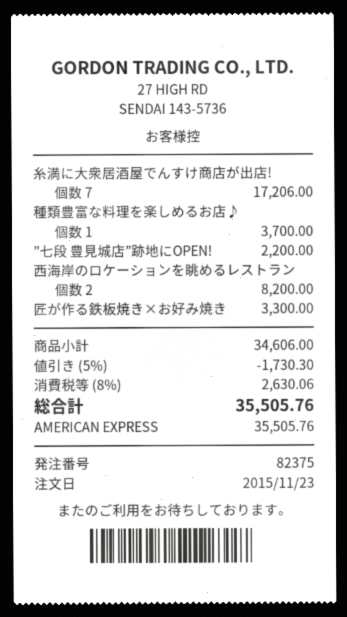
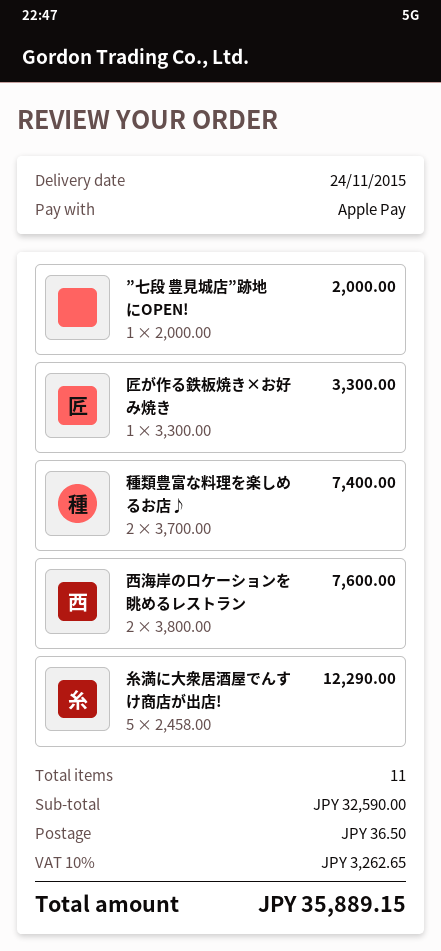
payment method: American Express -> Apple Pay
糸満に大衆居酒屋でんすけ商店が出店!: 7 for 17206.00 -> 5 for 12290.00
種類豊富な料理を楽しめるお店♪: 1 for 3700.00 -> 2 for 7400.00
”七段 豊見城店”跡地にOPEN!: 1 for 2200.00 -> 1 for 2000.00
西海岸のロケーションを眺めるレストラン: 2 for 8200.00 -> 2 for 7600.00
subtotal: 34606.00 -> 32590.00
discount: 5% = 1730.30 -> none
shipping: none -> 36.50
tax: 8% = 2630.06 -> 10% = 3262.65
total: 35505.76 -> 35889.15

